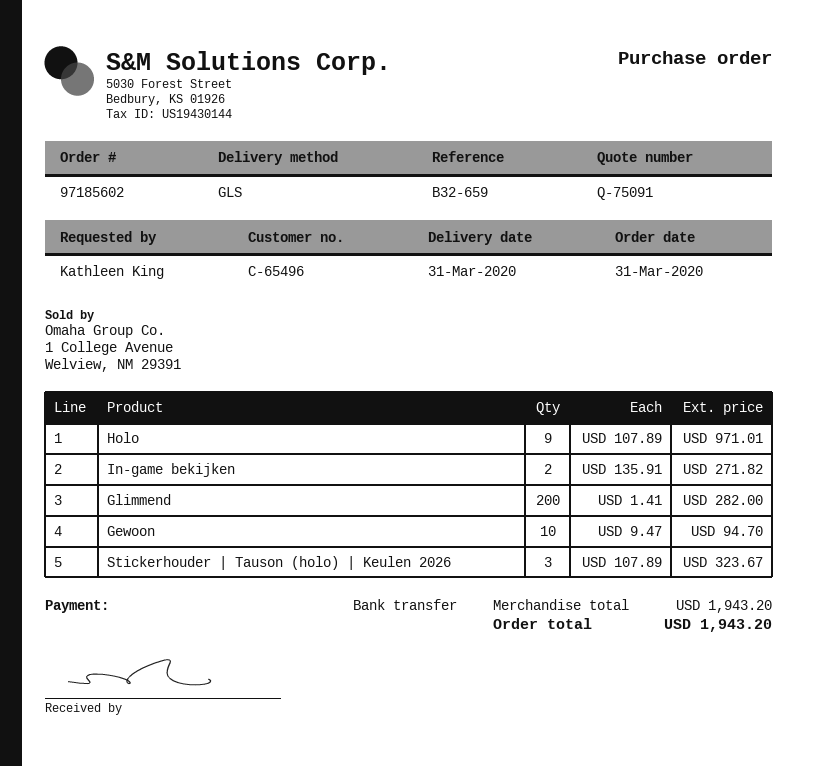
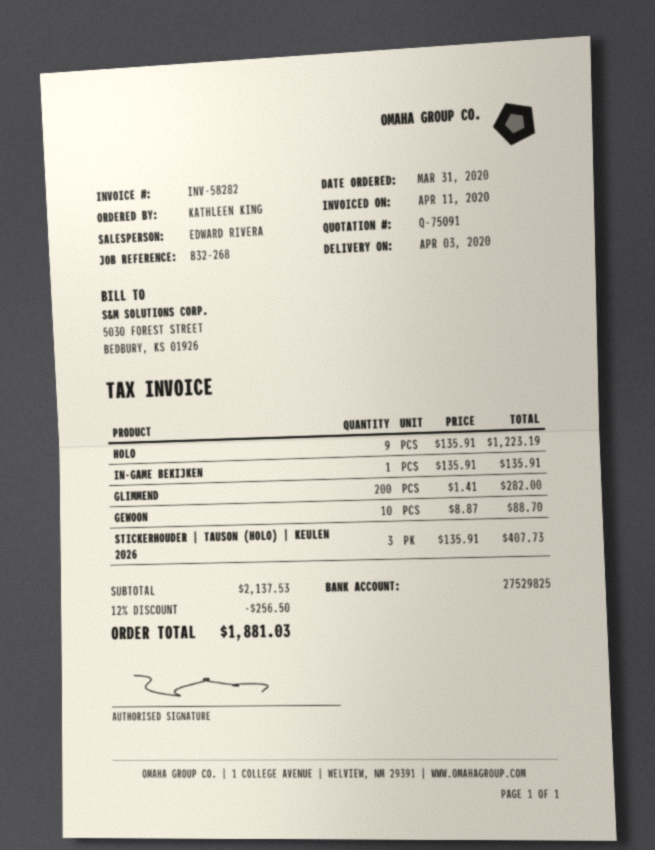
delivery date: 2020-03-31 -> 2020-04-03
reference: B32-659 -> B32-268
Holo: 9 x 107.89 = 971.01 -> 9 x 135.91 = 1223.19
In-game bekijken: 2 x 135.91 = 271.82 -> 1 x 135.91 = 135.91
Gewoon: 10 x 9.47 = 94.70 -> 10 x 8.87 = 88.70
Stickerhouder | Tauson (holo) | Keulen 2026: 3 x 107.89 = 323.67 -> 3 x 135.91 = 407.73
subtotal: 1943.20 -> 2137.53
discount: none -> 12% = 256.50
total: 1943.20 -> 1881.03

